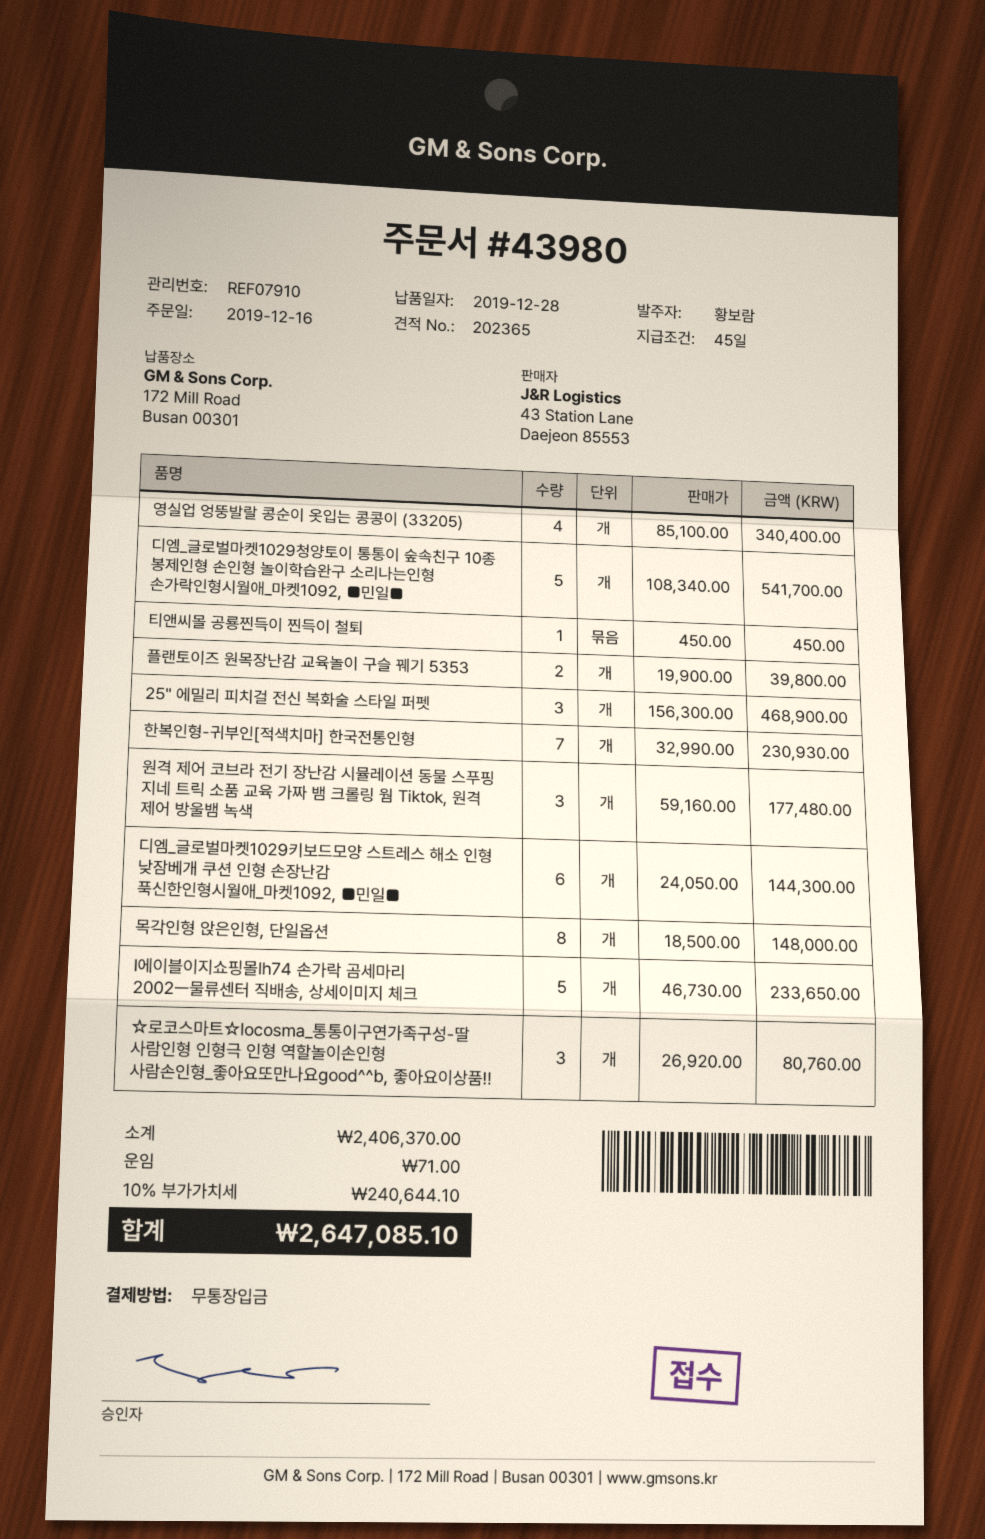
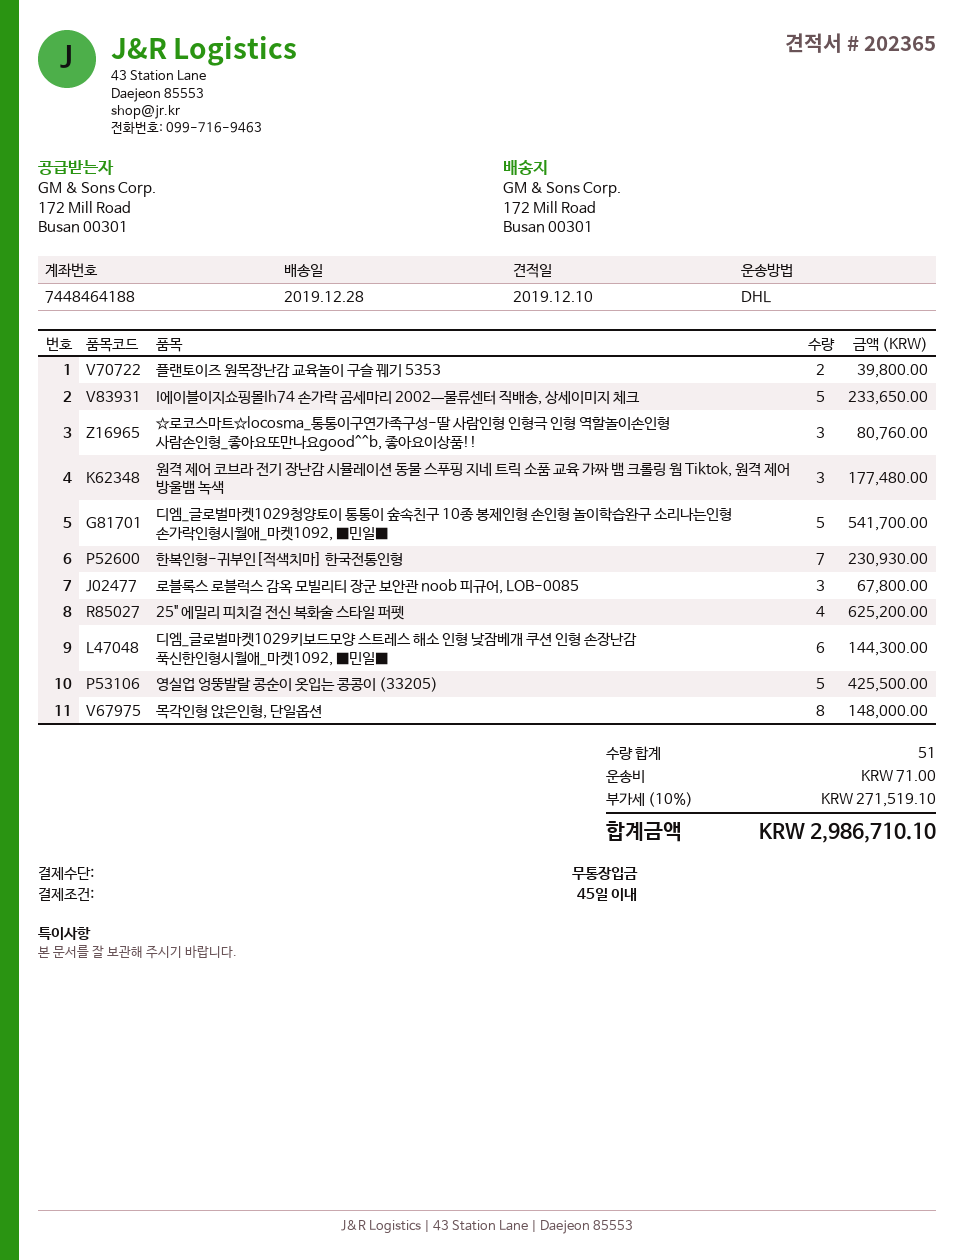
영실업 엉뚱발랄 콩순이 옷입는 콩콩이 (33205): 4 for 340400.00 -> 5 for 425500.00
티앤씨몰 공룡찐득이 찐득이 철퇴: 1 for 450.00 -> none
25" 에밀리 피치걸 전신 복화술 스타일 퍼펫: 3 for 468900.00 -> 4 for 625200.00
로블록스 로블럭스 감옥 모빌리티 장군 보안관 noob 피규어, LOB-0085: none -> 3 for 67800.00
tax: 10% = 240644.10 -> 10% = 271519.10
total: 2647085.10 -> 2986710.10

